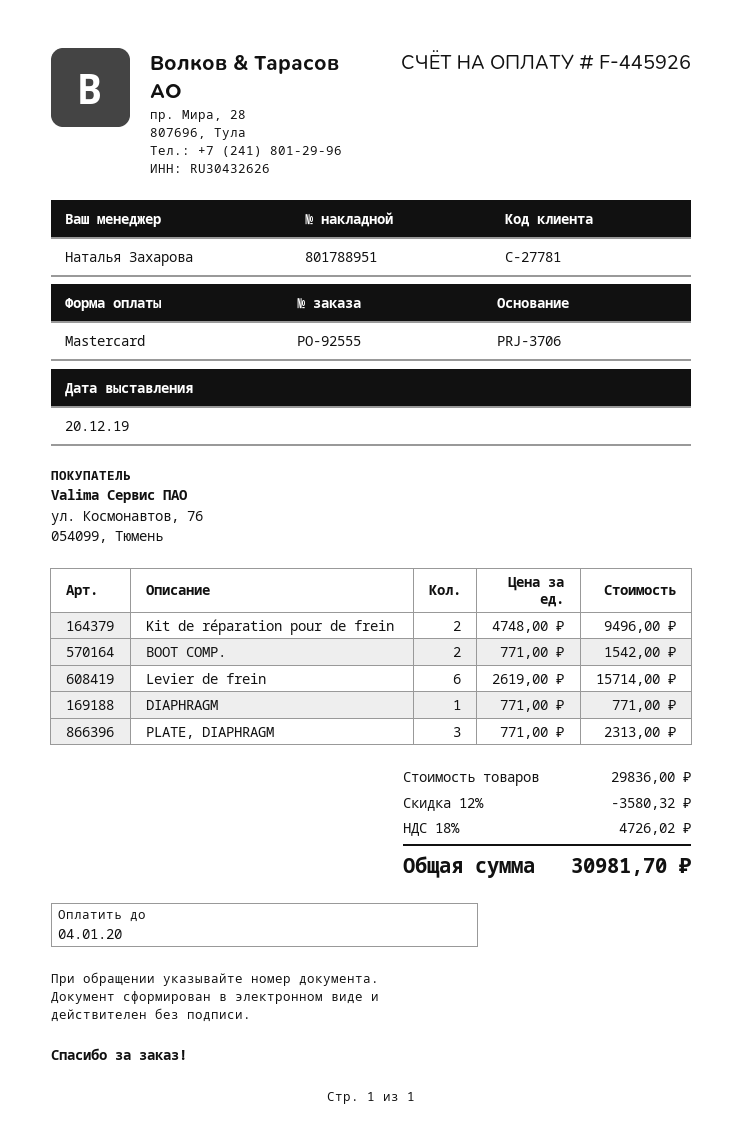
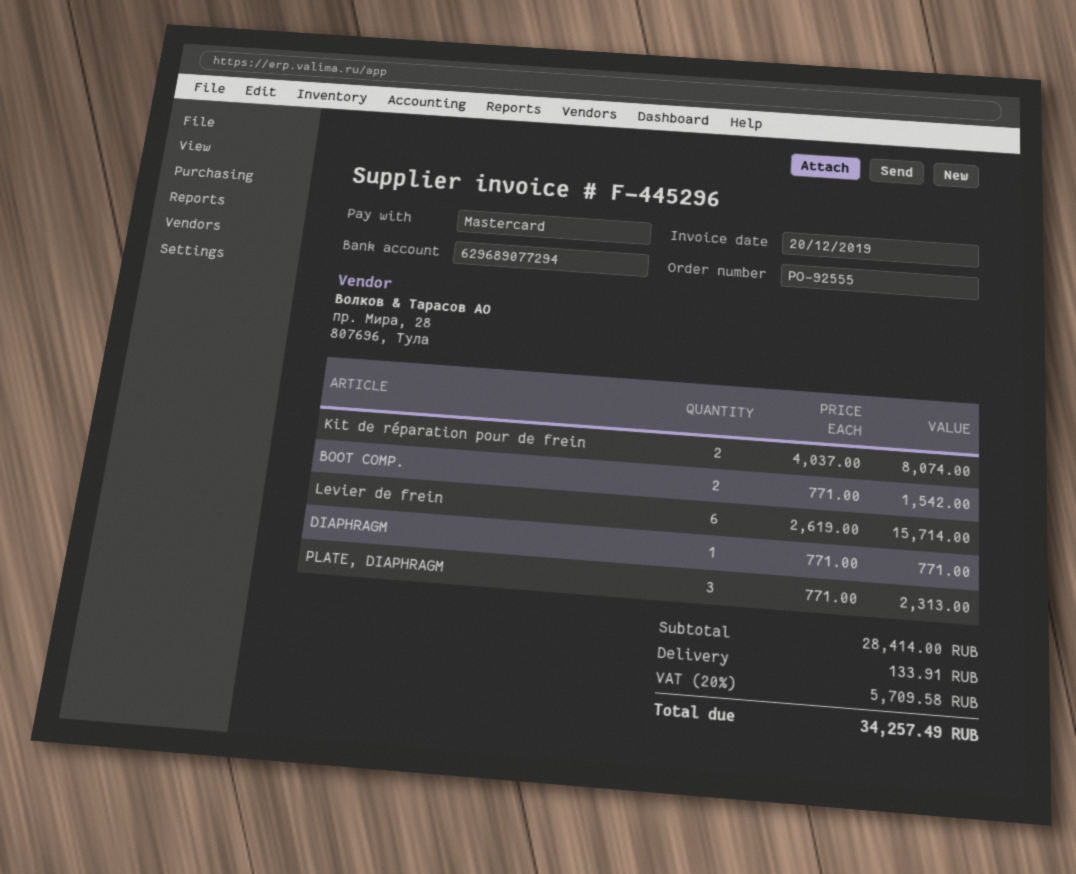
invoice number: F-445926 -> F-445296
Kit de réparation pour de frein: 2 x 4748.00 = 9496.00 -> 2 x 4037.00 = 8074.00
subtotal: 29836.00 -> 28414.00
discount: 12% = 3580.32 -> none
shipping: none -> 133.91
tax: 18% = 4726.02 -> 20% = 5709.58
total: 30981.70 -> 34257.49

